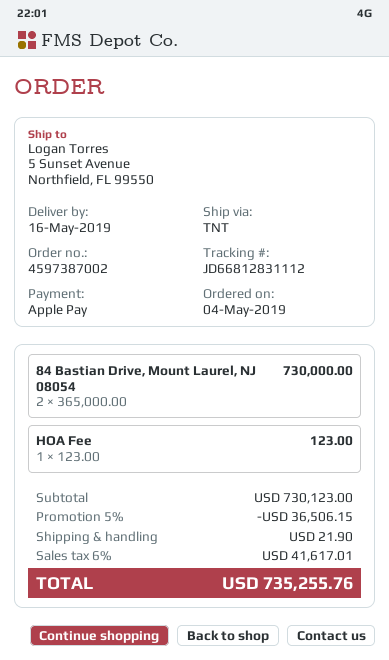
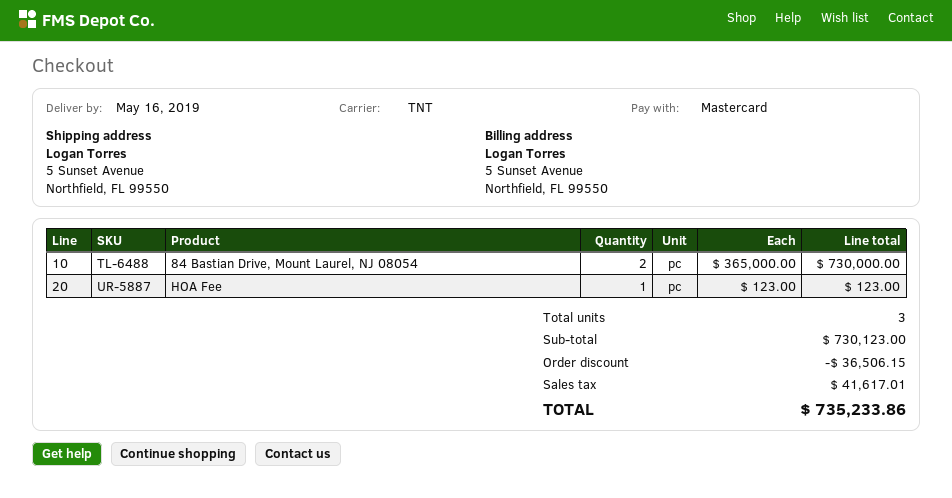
payment method: Apple Pay -> Mastercard
shipping: 21.90 -> none
total: 735255.76 -> 735233.86

